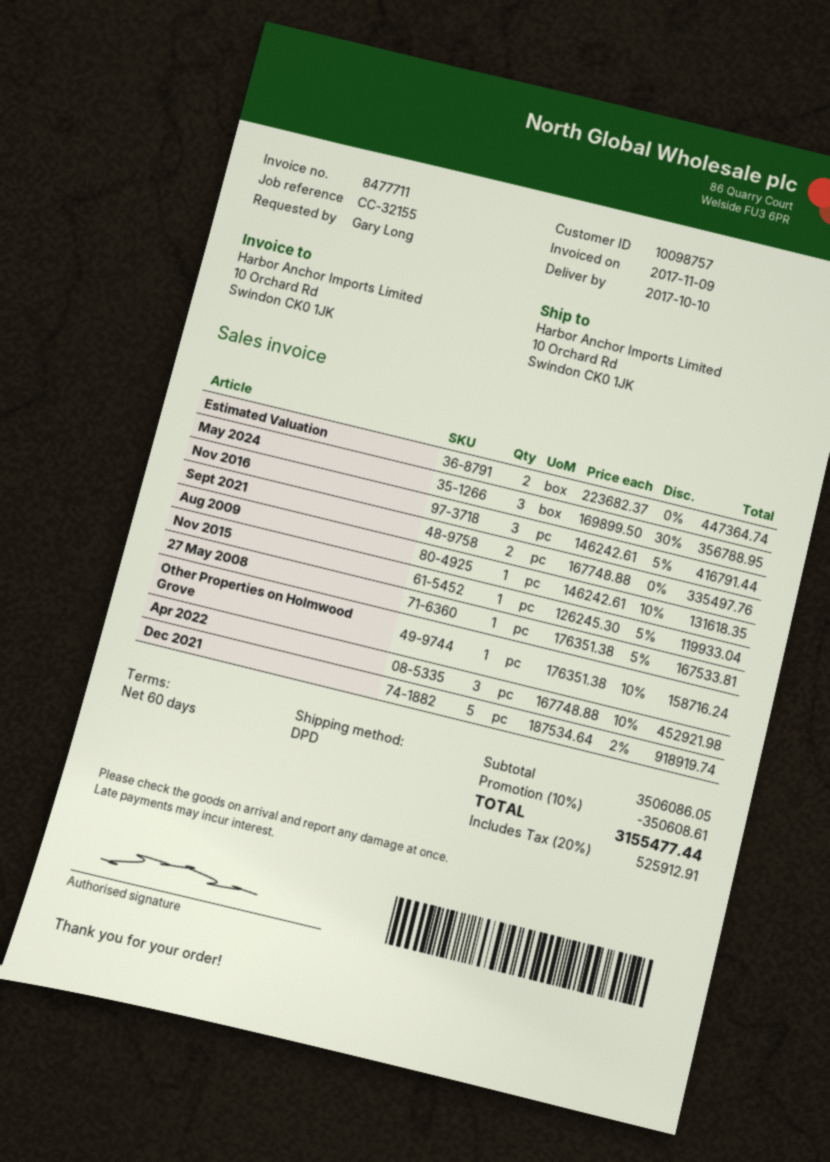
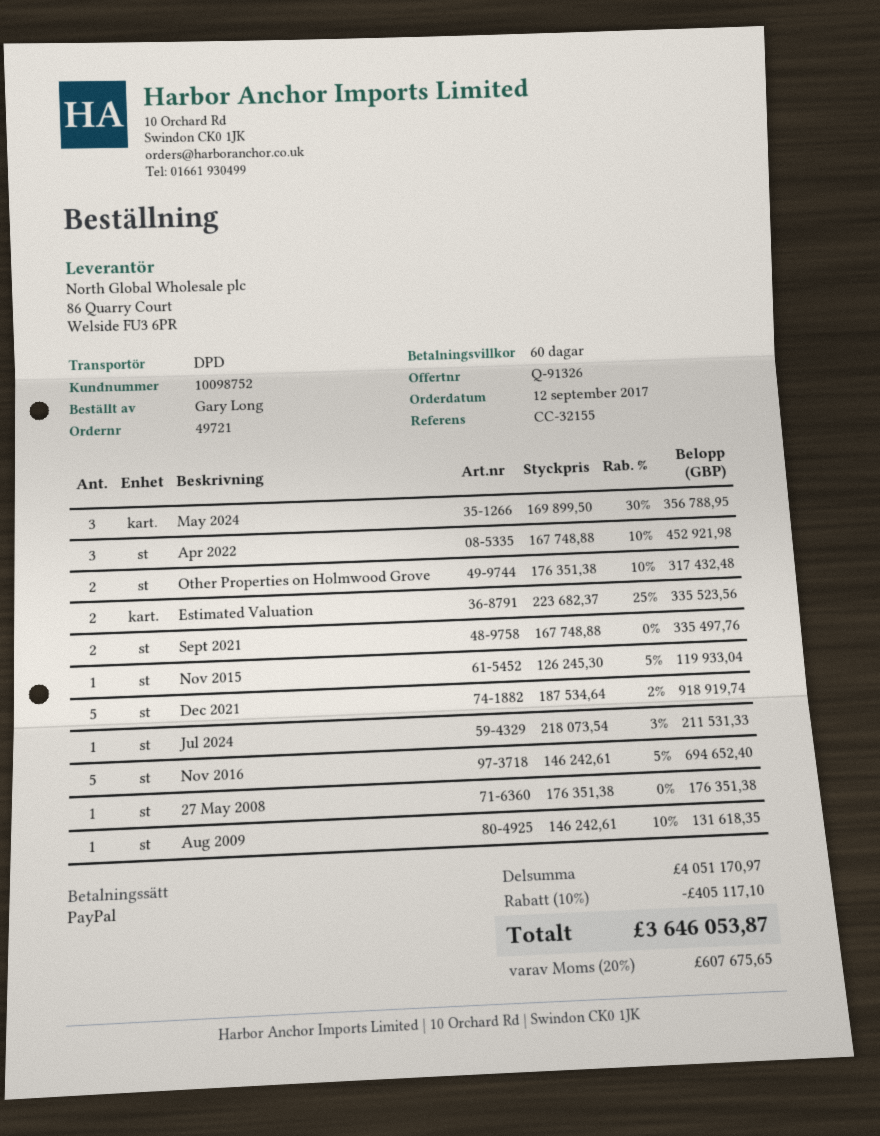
customer number: 10098757 -> 10098752
Estimated Valuation: 2 x 223682.37 = 447364.74 -> 2 x 223682.37 - 25% = 335523.56
Nov 2016: 3 x 146242.61 - 5% = 416791.44 -> 5 x 146242.61 - 5% = 694652.40
27 May 2008: 1 x 176351.38 - 5% = 167533.81 -> 1 x 176351.38 = 176351.38
Other Properties on Holmwood Grove: 1 x 176351.38 - 10% = 158716.24 -> 2 x 176351.38 - 10% = 317432.48
Jul 2024: none -> 1 x 218073.54 - 3% = 211531.33
subtotal: 3506086.05 -> 4051170.97
discount: 10% = 350608.61 -> 10% = 405117.10
tax: 20% = 525912.91 -> 20% = 607675.65
total: 3155477.44 -> 3646053.87

